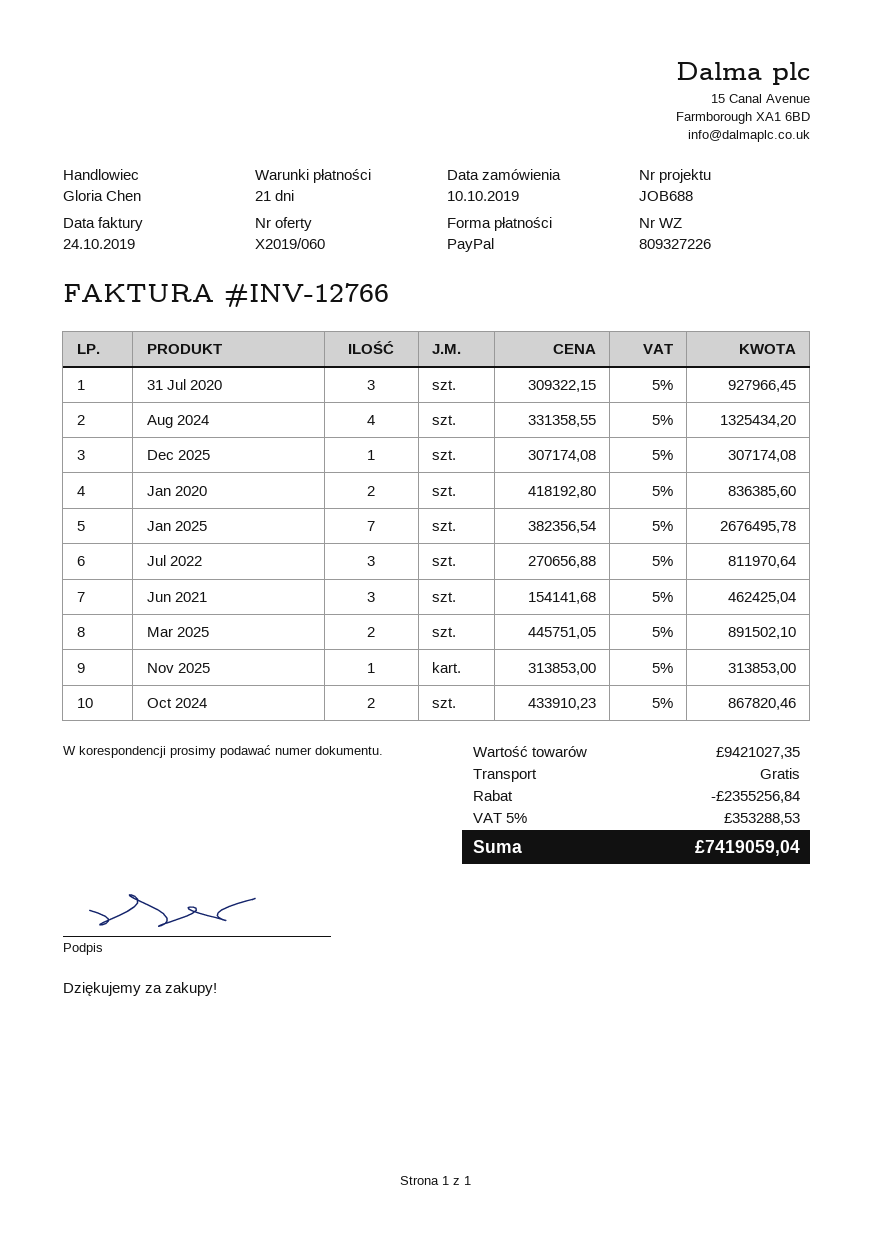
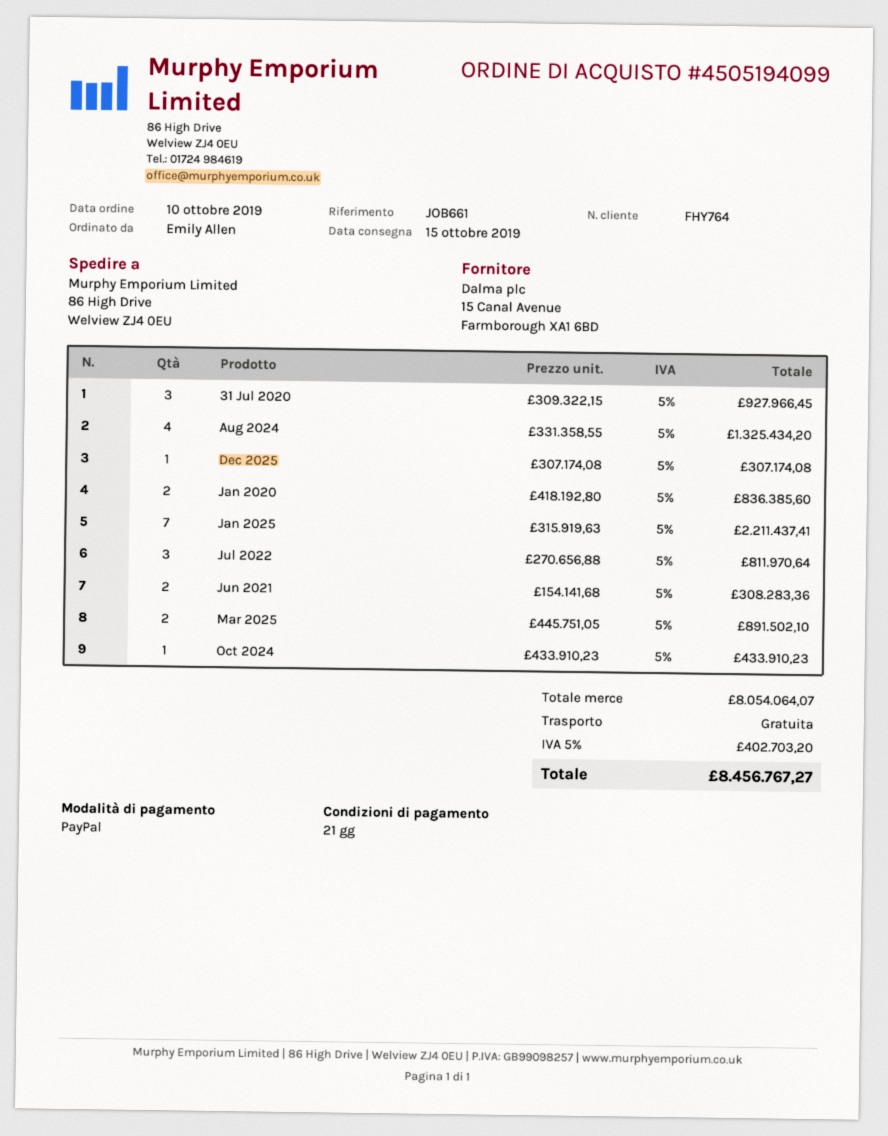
reference: JOB688 -> JOB661
Jan 2025: 7 x 382356.54 = 2676495.78 -> 7 x 315919.63 = 2211437.41
Jun 2021: 3 x 154141.68 = 462425.04 -> 2 x 154141.68 = 308283.36
Nov 2025: 1 x 313853.00 = 313853.00 -> none
Oct 2024: 2 x 433910.23 = 867820.46 -> 1 x 433910.23 = 433910.23
subtotal: 9421027.35 -> 8054064.07
discount: 2355256.84 -> none
tax: 5% = 353288.53 -> 5% = 402703.20
total: 7419059.04 -> 8456767.27

